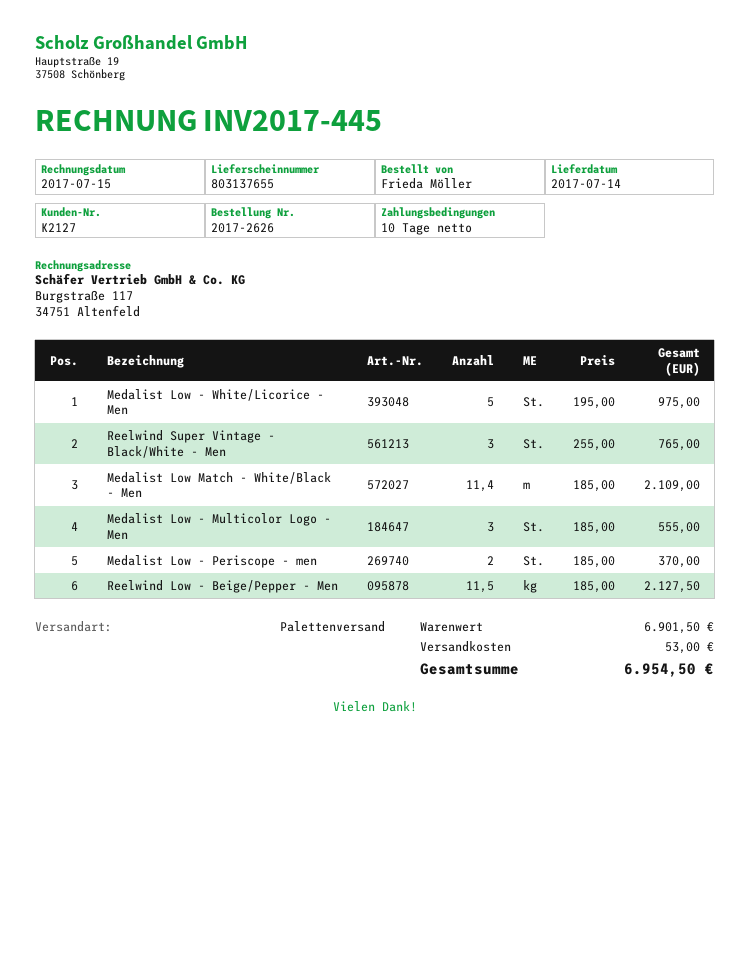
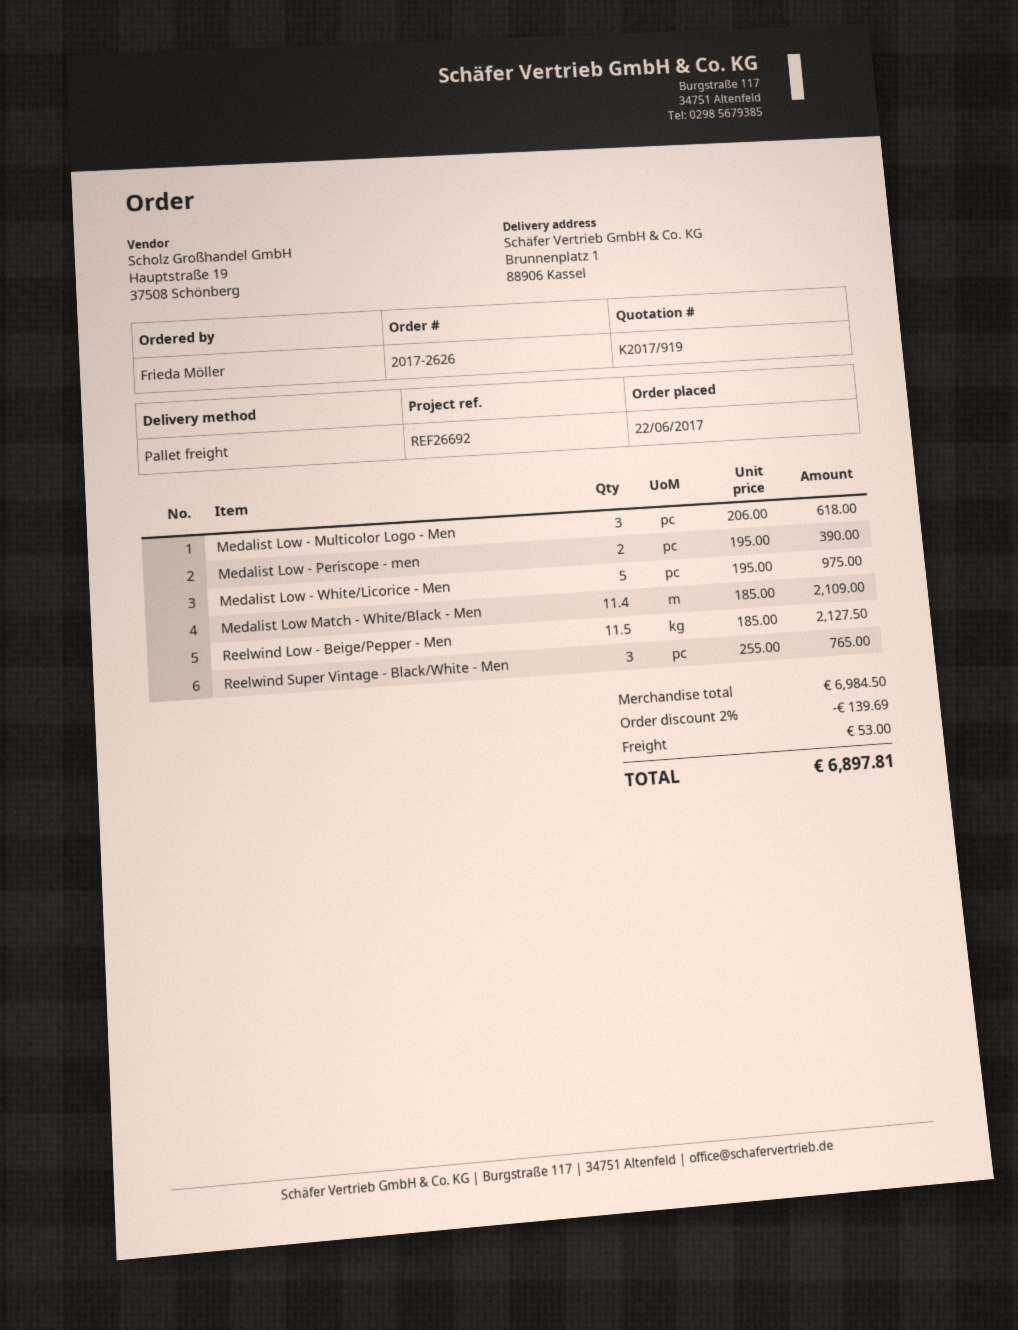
Medalist Low - Multicolor Logo - Men: 3 x 185.00 = 555.00 -> 3 x 206.00 = 618.00
Medalist Low - Periscope - men: 2 x 185.00 = 370.00 -> 2 x 195.00 = 390.00
subtotal: 6901.50 -> 6984.50
discount: none -> 2% = 139.69
total: 6954.50 -> 6897.81

